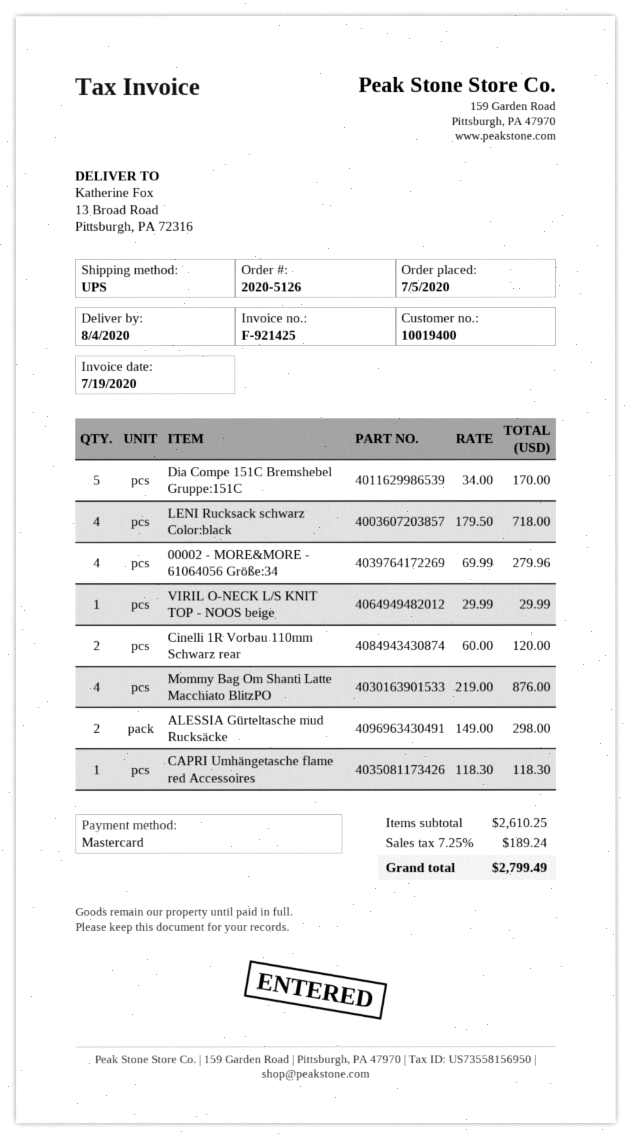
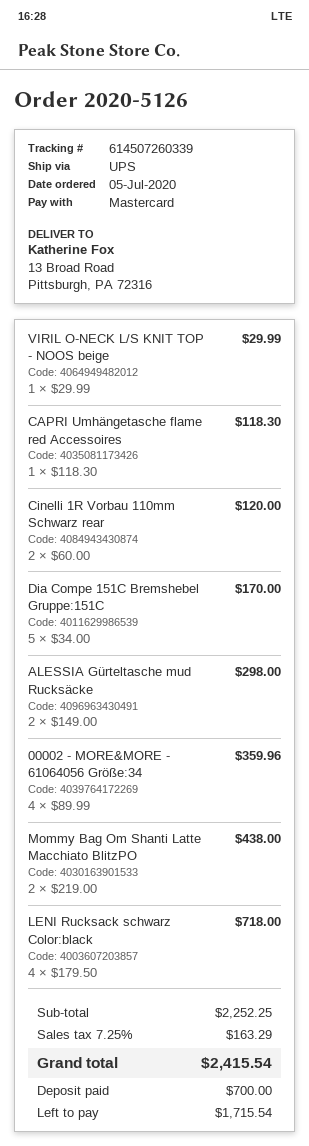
00002 - MORE&MORE - 61064056 Größe:34: 4 x 69.99 = 279.96 -> 4 x 89.99 = 359.96
Mommy Bag Om Shanti Latte Macchiato BlitzPO: 4 x 219.00 = 876.00 -> 2 x 219.00 = 438.00
subtotal: 2610.25 -> 2252.25
tax: 7.25% = 189.24 -> 7.25% = 163.29
total: 2799.49 -> 2415.54

